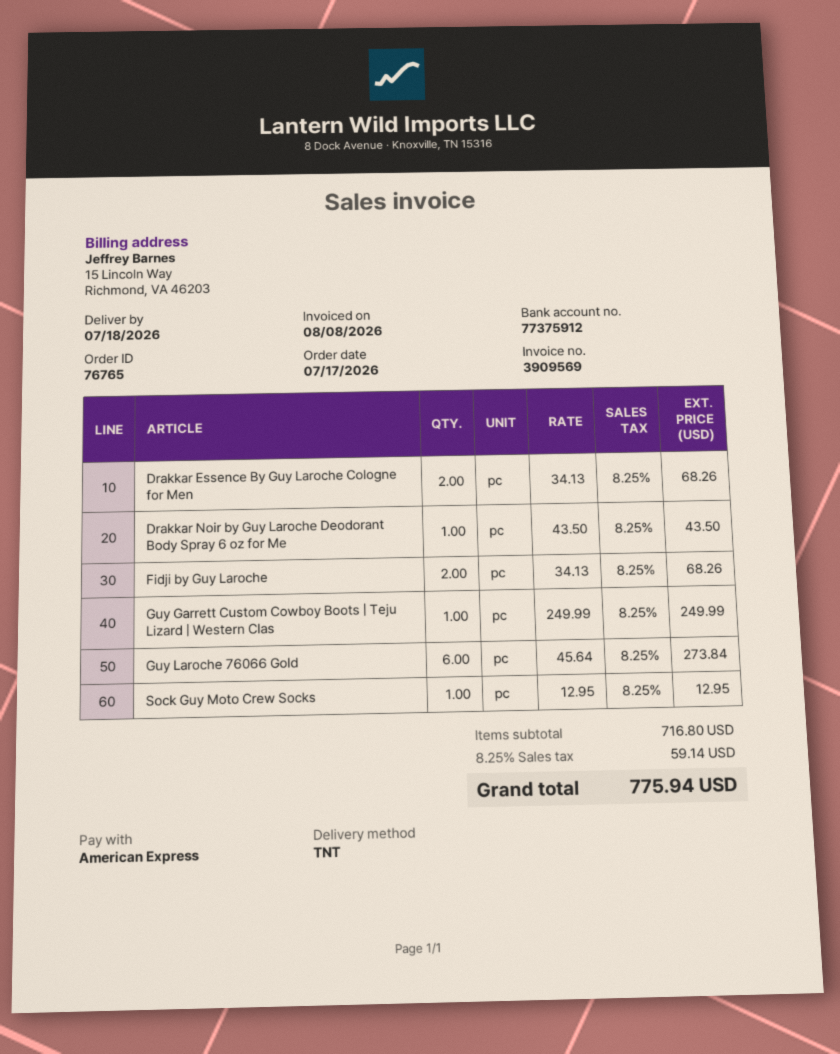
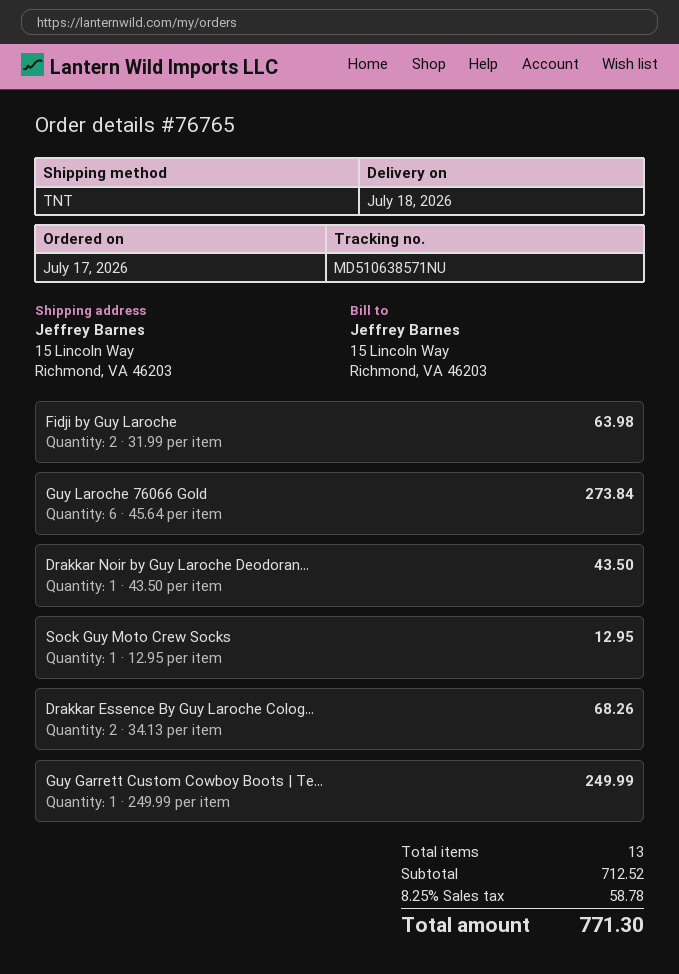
Fidji by Guy Laroche: 2 x 34.13 = 68.26 -> 2 x 31.99 = 63.98
subtotal: 716.80 -> 712.52
tax: 8.25% = 59.14 -> 8.25% = 58.78
total: 775.94 -> 771.30

